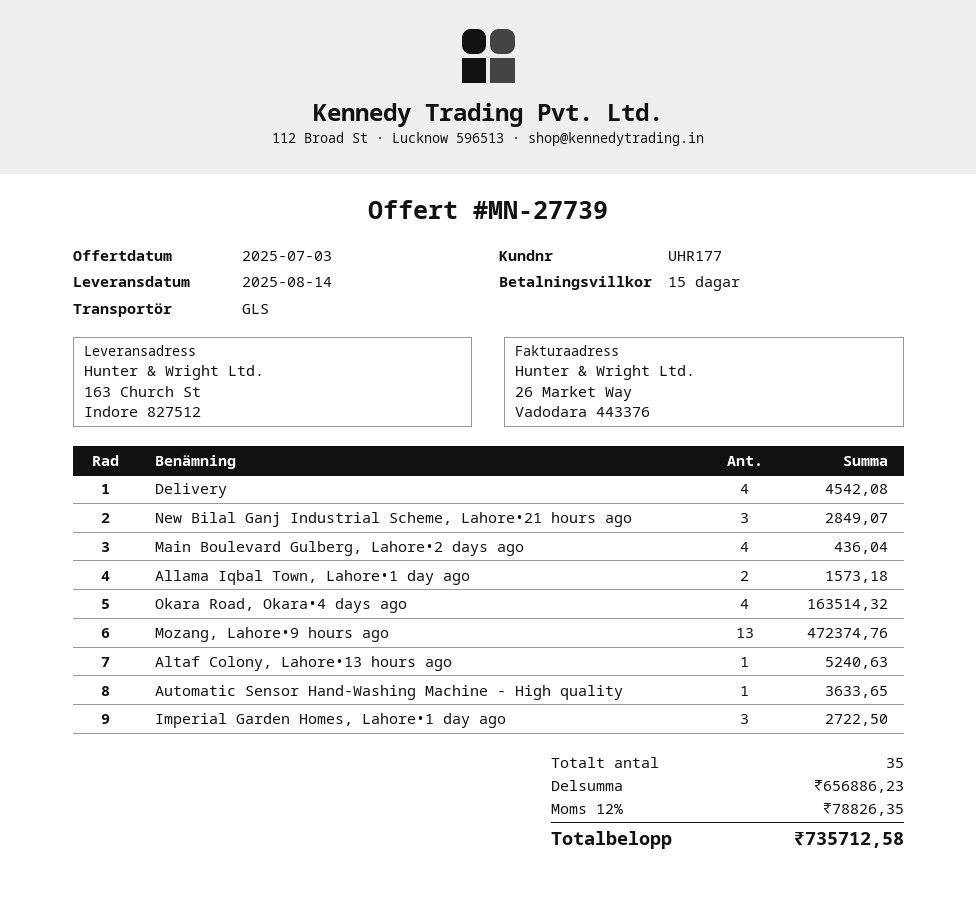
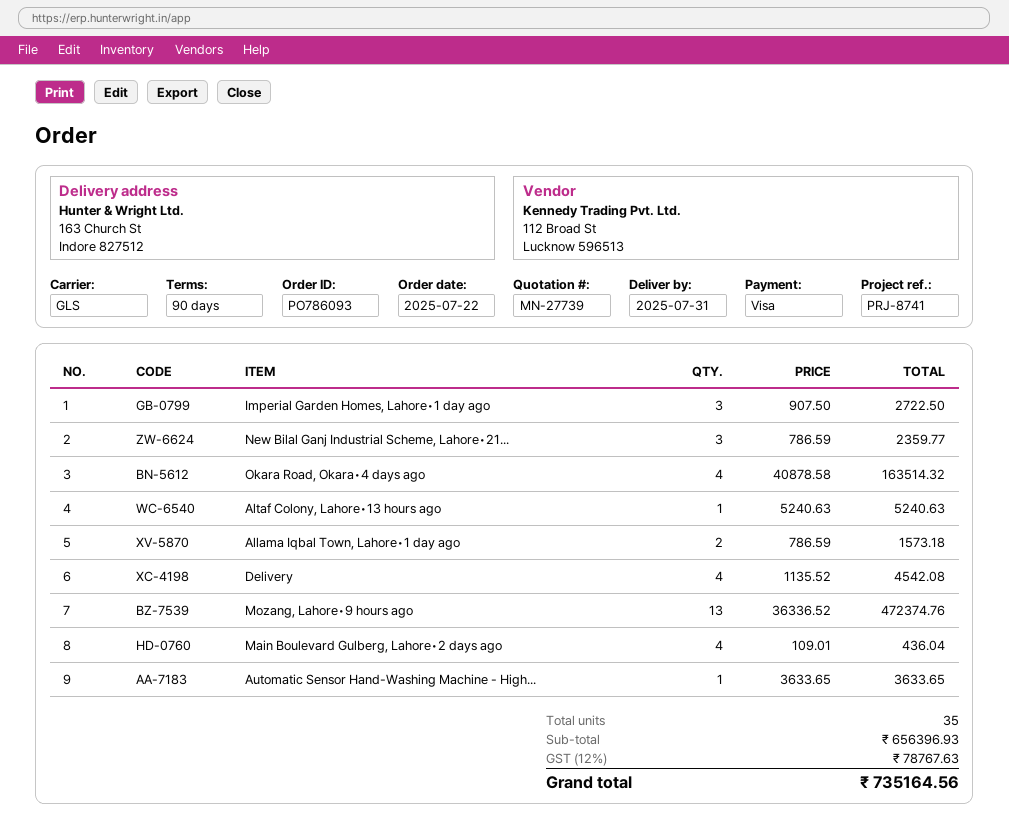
delivery date: 2025-08-14 -> 2025-07-31
payment terms: 15 days -> 90 days
New Bilal Ganj Industrial Scheme, Lahore•21 hours ago: 3 for 2849.07 -> 3 for 2359.77
subtotal: 656886.23 -> 656396.93
tax: 12% = 78826.35 -> 12% = 78767.63
total: 735712.58 -> 735164.56

